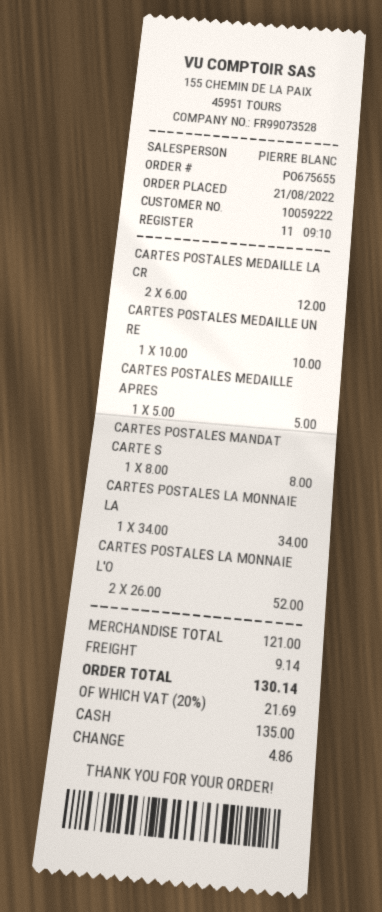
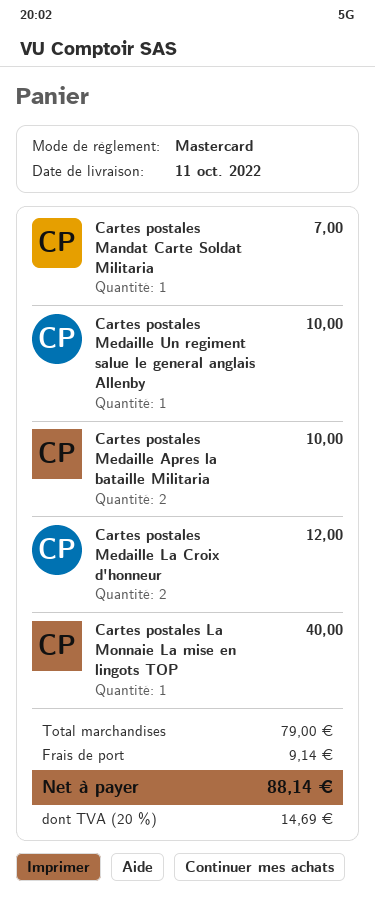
payment method: cash -> Mastercard
CARTES POSTALES MEDAILLE APRES: 1 for 5.00 -> 2 for 10.00
CARTES POSTALES MANDAT CARTE S: 1 for 8.00 -> 1 for 7.00
CARTES POSTALES LA MONNAIE LA: 1 for 34.00 -> 1 for 40.00
CARTES POSTALES LA MONNAIE L'O: 2 for 52.00 -> none
subtotal: 121.00 -> 79.00
tax: 20% = 21.69 -> 20% = 14.69
total: 130.14 -> 88.14

